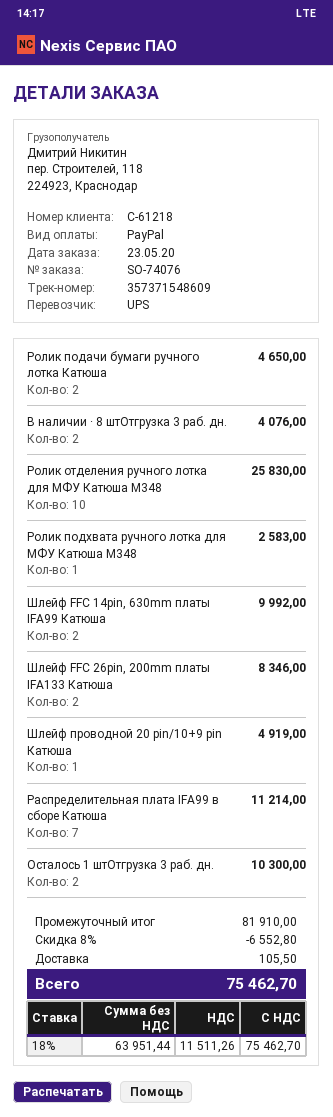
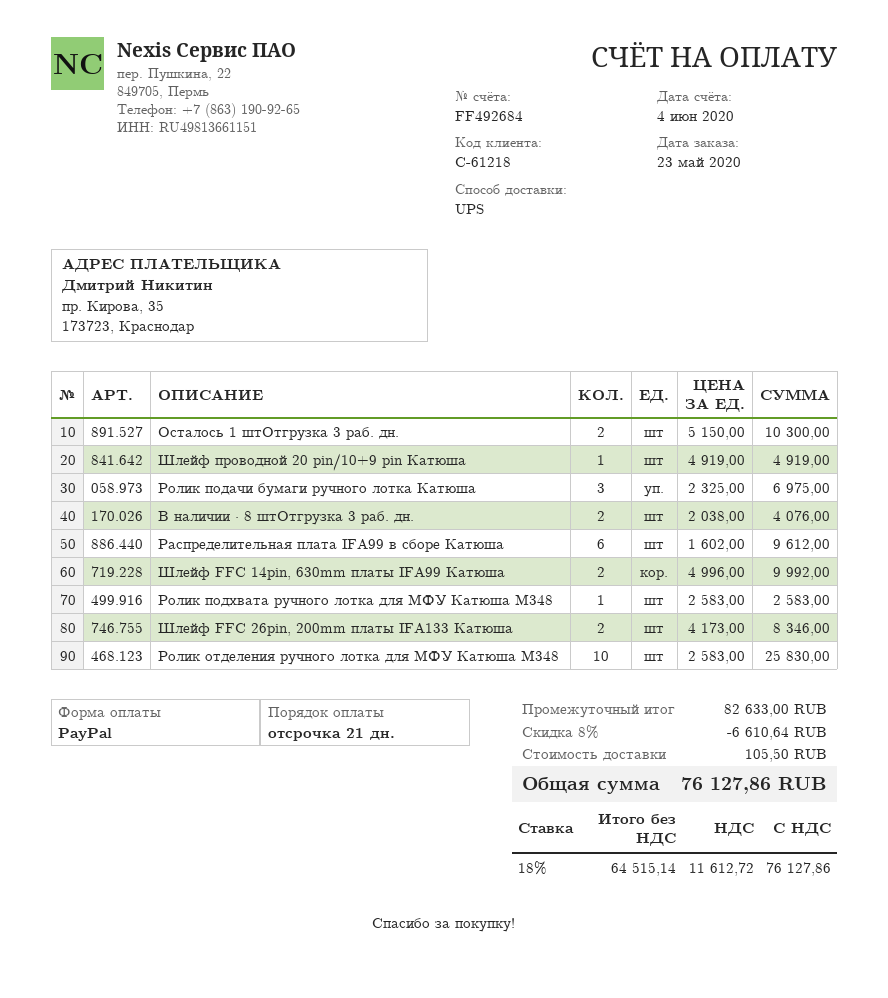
Ролик подачи бумаги ручного лотка Катюша: 2 for 4650.00 -> 3 for 6975.00
Распределительная плата IFA99 в сборе Катюша: 7 for 11214.00 -> 6 for 9612.00
subtotal: 81910.00 -> 82633.00
discount: 8% = 6552.80 -> 8% = 6610.64
net: 63951.44 -> 64515.14
tax: 18% = 11511.26 -> 18% = 11612.72
total: 75462.70 -> 76127.86

